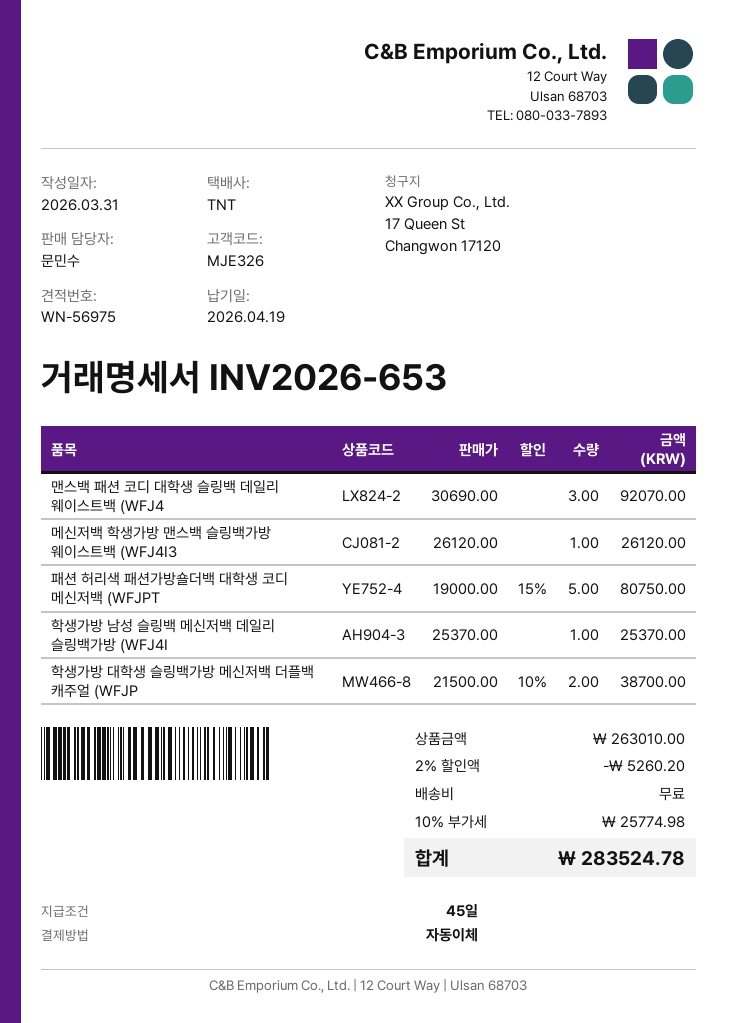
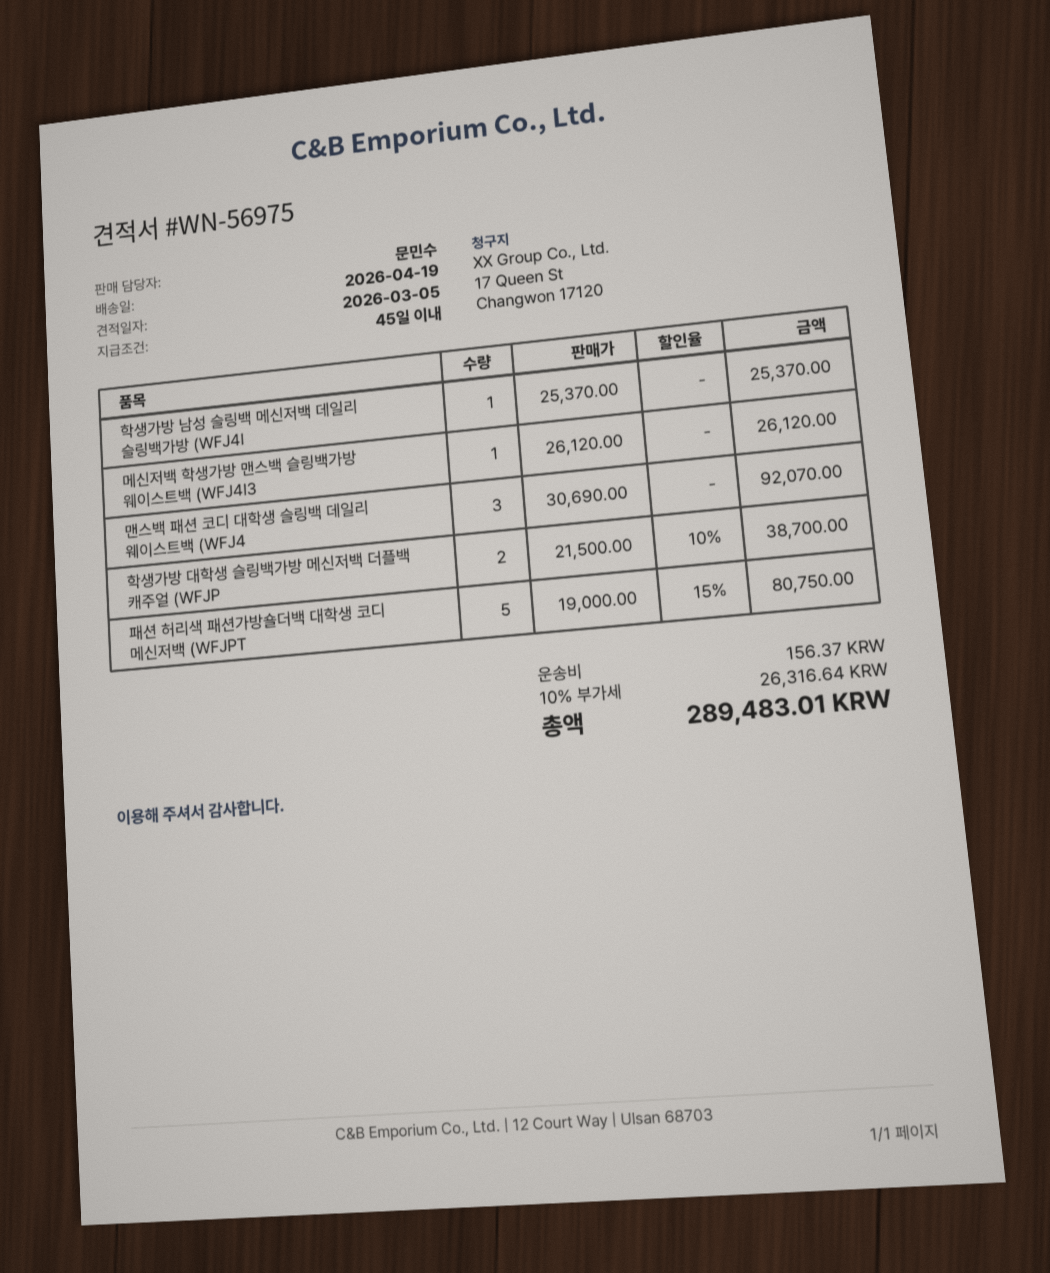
discount: 2% = 5260.20 -> none
shipping: 0.00 -> 156.37
tax: 10% = 25774.98 -> 10% = 26316.64
total: 283524.78 -> 289483.01

